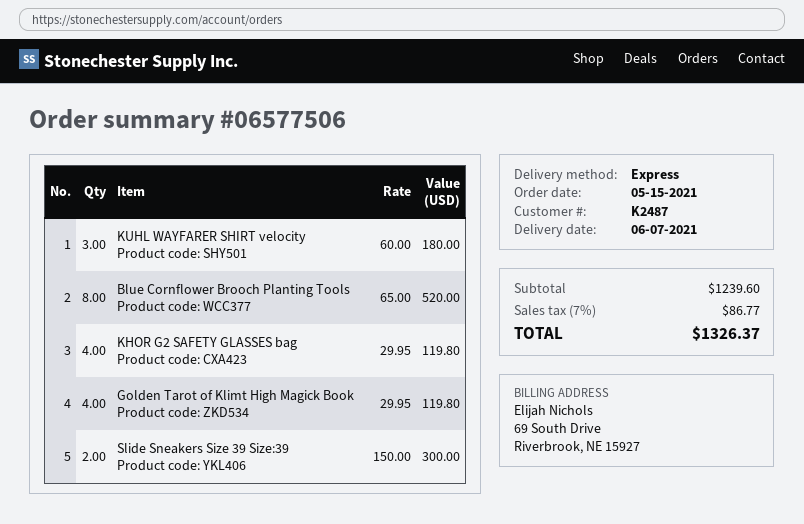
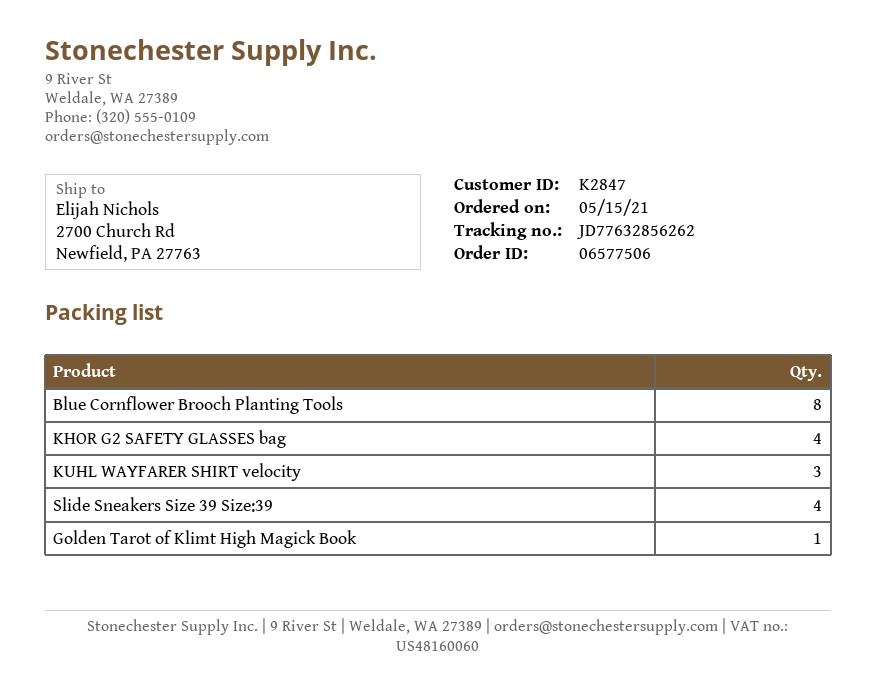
customer number: K2487 -> K2847
Golden Tarot of Klimt High Magick Book: 4 -> 1
Slide Sneakers Size 39 Size:39: 2 -> 4

